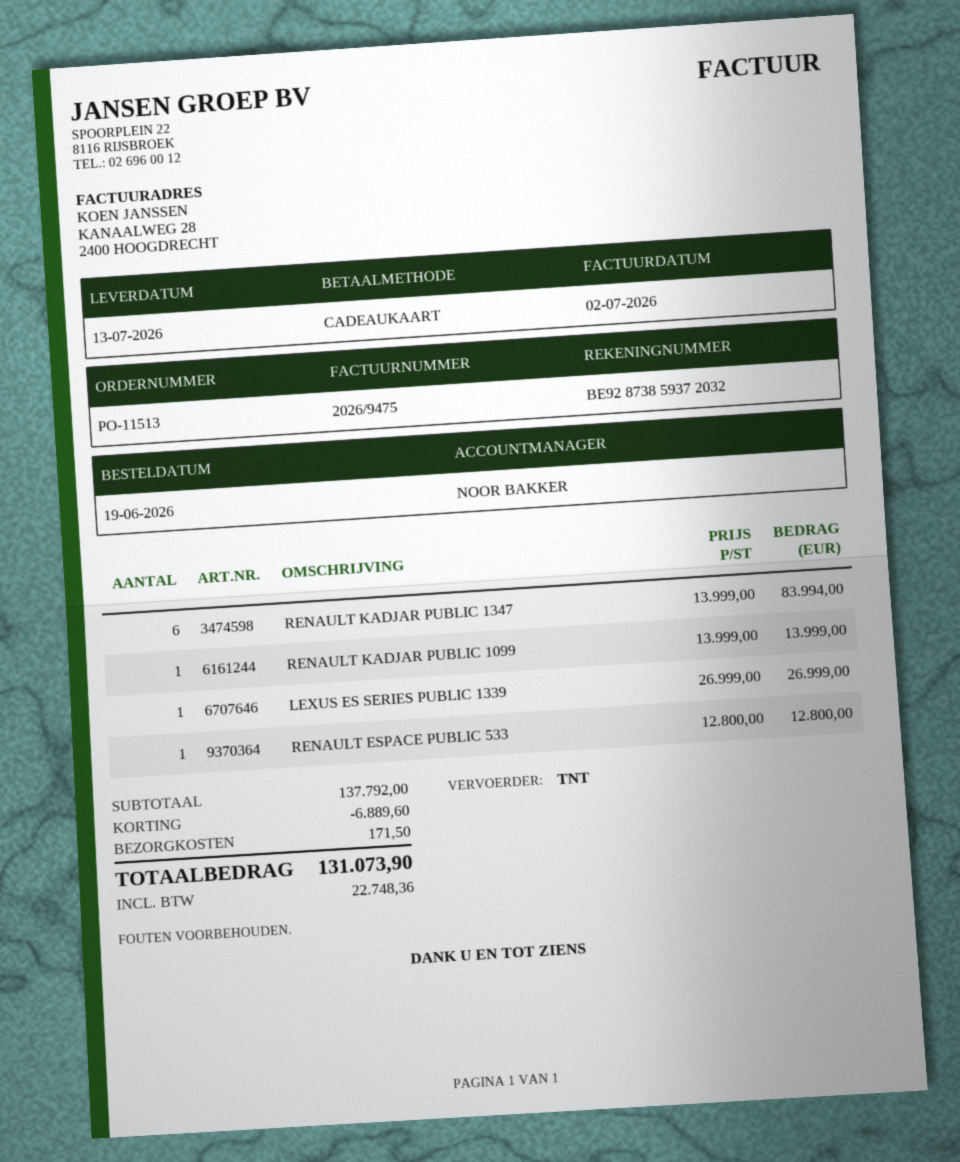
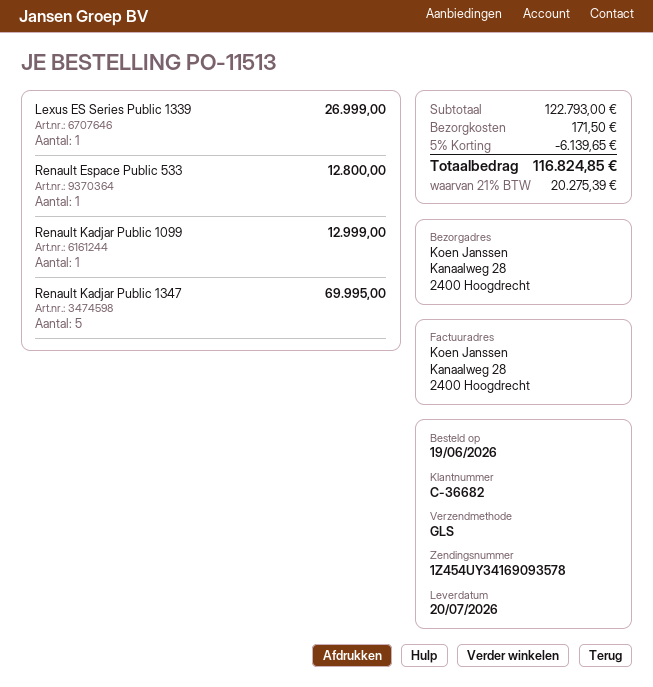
delivery date: 2026-07-13 -> 2026-07-20
shipping method: TNT -> GLS
RENAULT KADJAR PUBLIC 1347: 6 for 83994.00 -> 5 for 69995.00
RENAULT KADJAR PUBLIC 1099: 1 for 13999.00 -> 1 for 12999.00
subtotal: 137792.00 -> 122793.00
discount: 6889.60 -> 6139.65
tax: 22748.36 -> 20275.39
total: 131073.90 -> 116824.85

